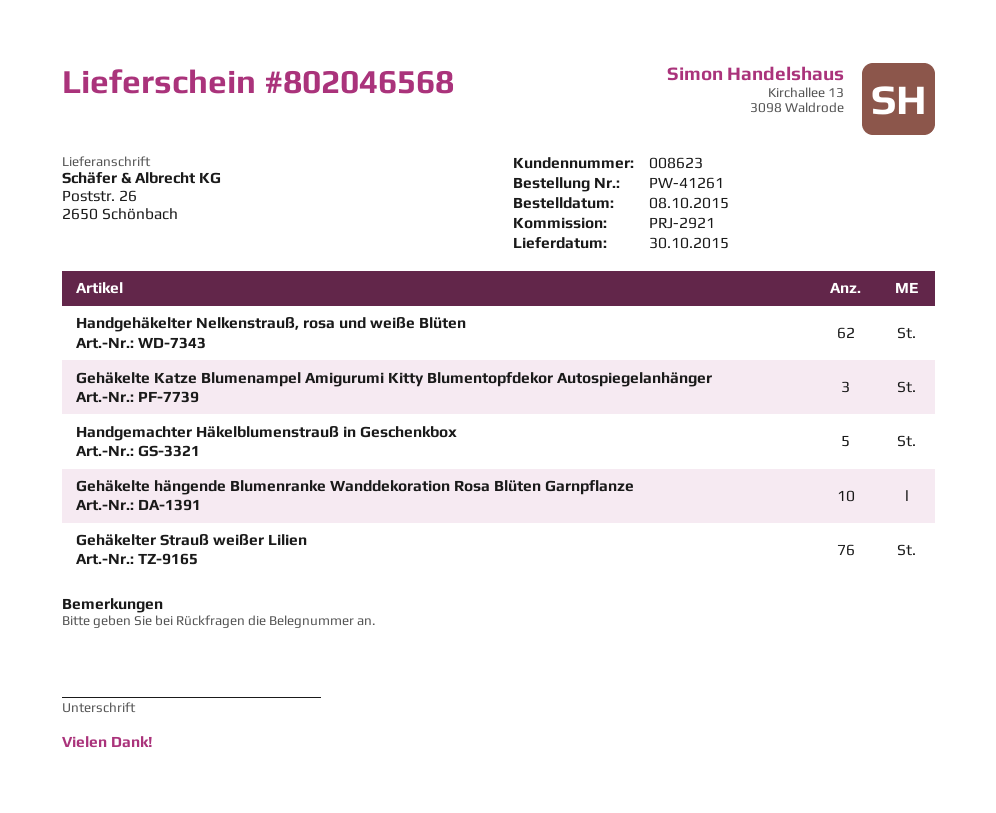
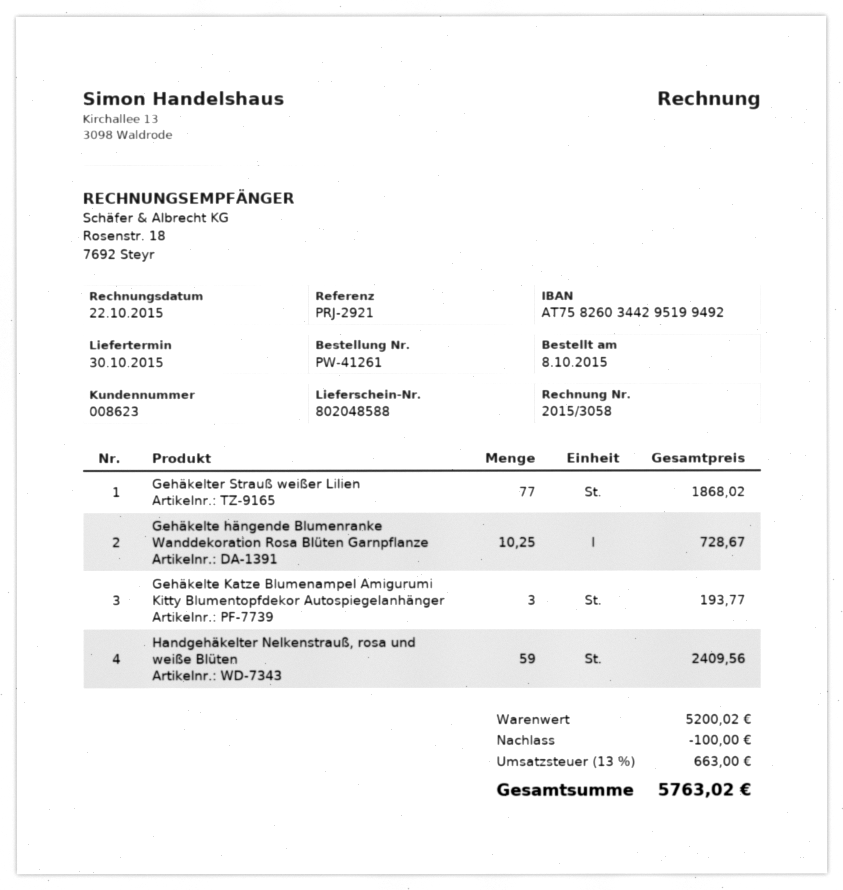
delivery note number: 802046568 -> 802048588
Handgehäkelter Nelkenstrauß, rosa und weiße Blüten: 62 -> 59
Handgemachter Häkelblumenstrauß in Geschenkbox: 5 -> none
Gehäkelte hängende Blumenranke Wanddekoration Rosa Blüten Garnpflanze: 10 -> 10.25
Gehäkelter Strauß weißer Lilien: 76 -> 77

